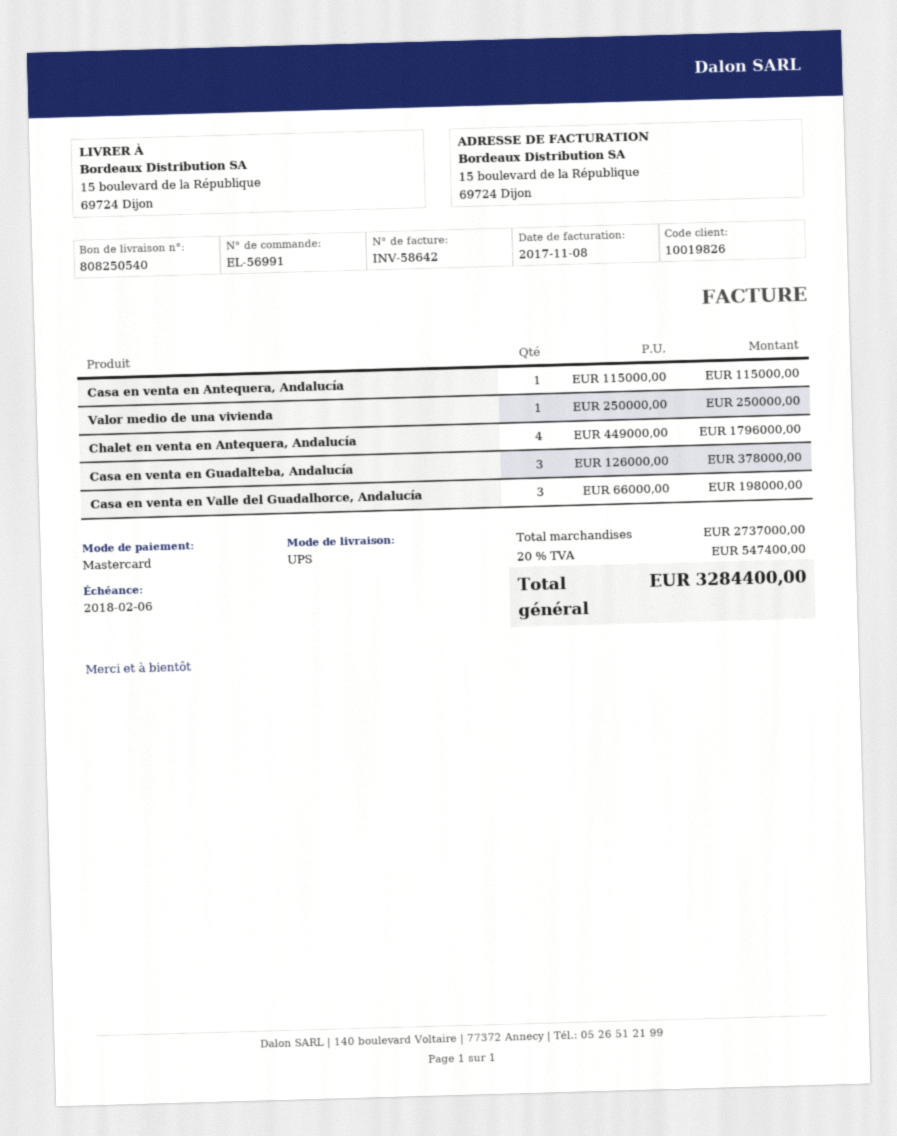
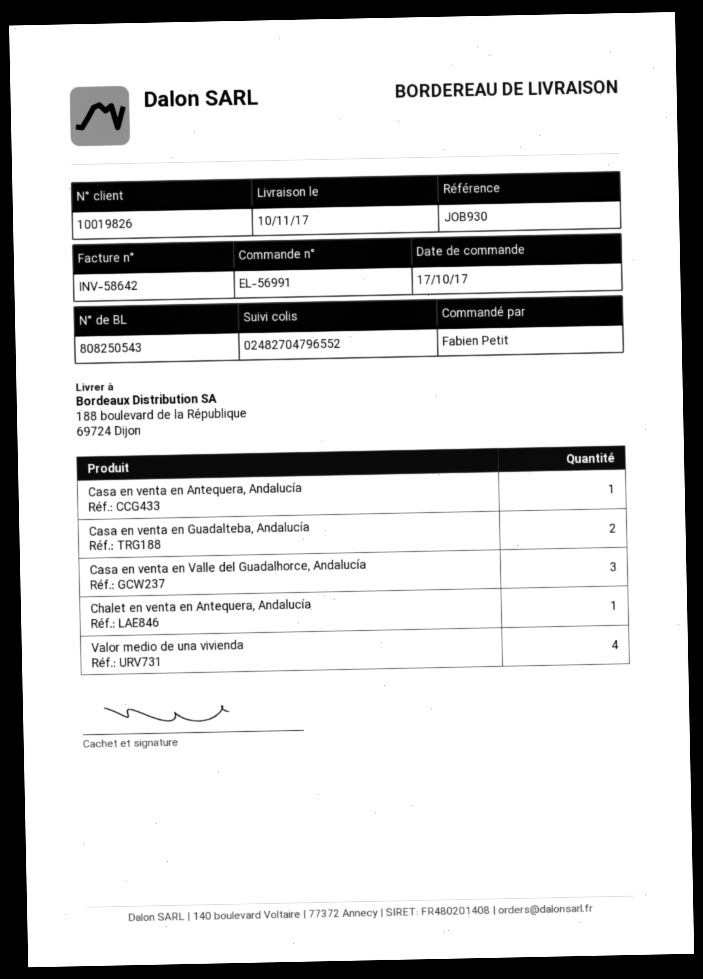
delivery note number: 808250540 -> 808250543
ship to: 15 boulevard de la République, 69724 Dijon -> 188 boulevard de la République, 69724 Dijon
Valor medio de una vivienda: 1 -> 4
Chalet en venta en Antequera, Andalucía: 4 -> 1
Casa en venta en Guadalteba, Andalucía: 3 -> 2

